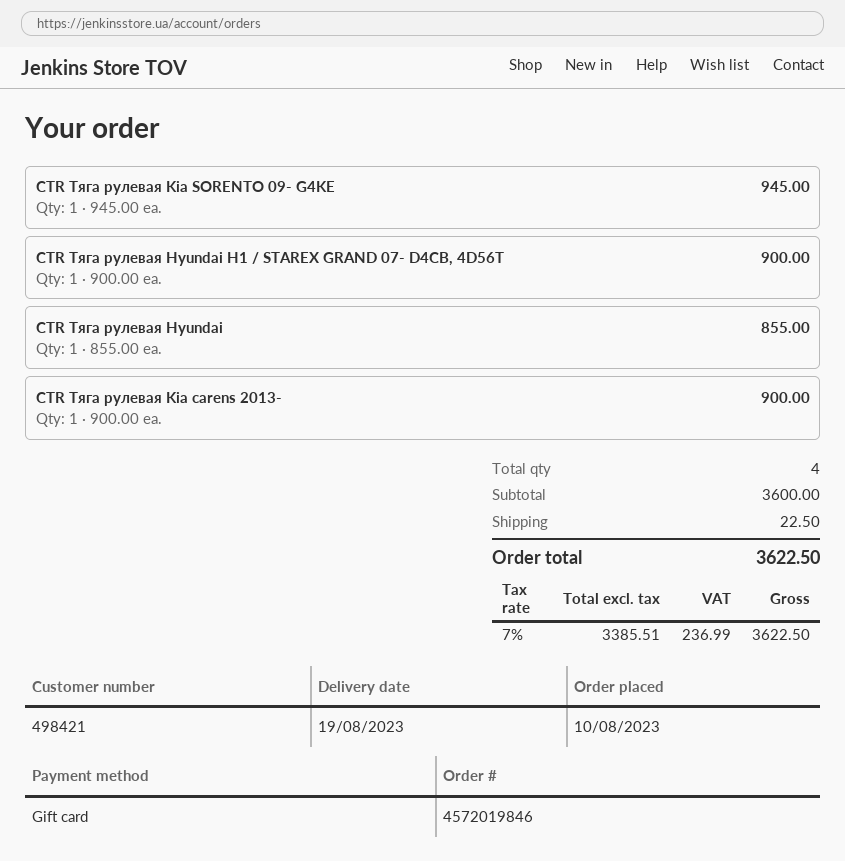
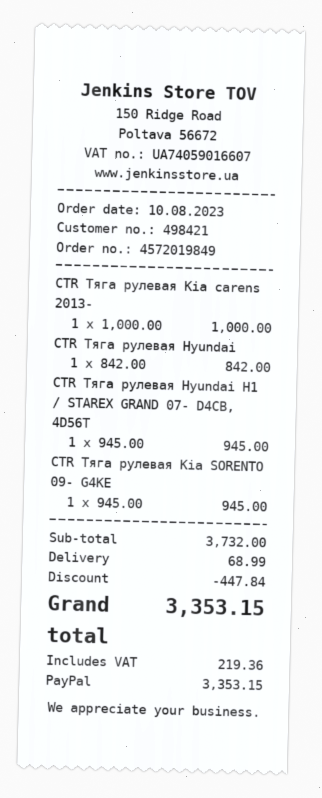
order number: 4572019846 -> 4572019849
payment method: gift card -> PayPal
CTR Тяга рулевая Hyundai H1 / STAREX GRAND 07- D4CB, 4D56T: 1 x 900.00 = 900.00 -> 1 x 945.00 = 945.00
CTR Тяга рулевая Hyundai: 1 x 855.00 = 855.00 -> 1 x 842.00 = 842.00
CTR Тяга рулевая Kia carens 2013-: 1 x 900.00 = 900.00 -> 1 x 1000.00 = 1000.00
subtotal: 3600.00 -> 3732.00
discount: none -> 447.84
shipping: 22.50 -> 68.99
tax: 236.99 -> 219.36
total: 3622.50 -> 3353.15

